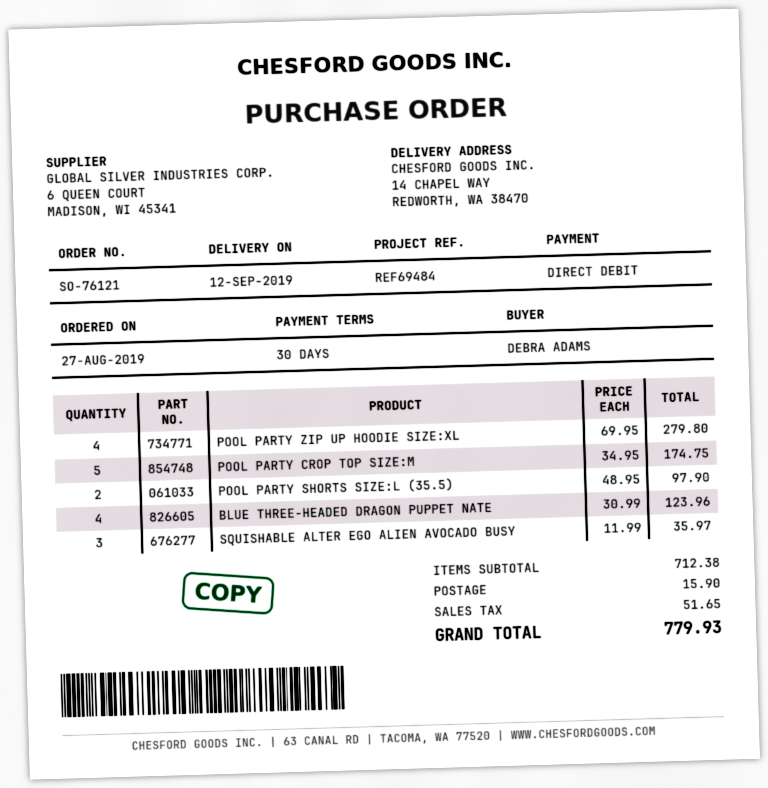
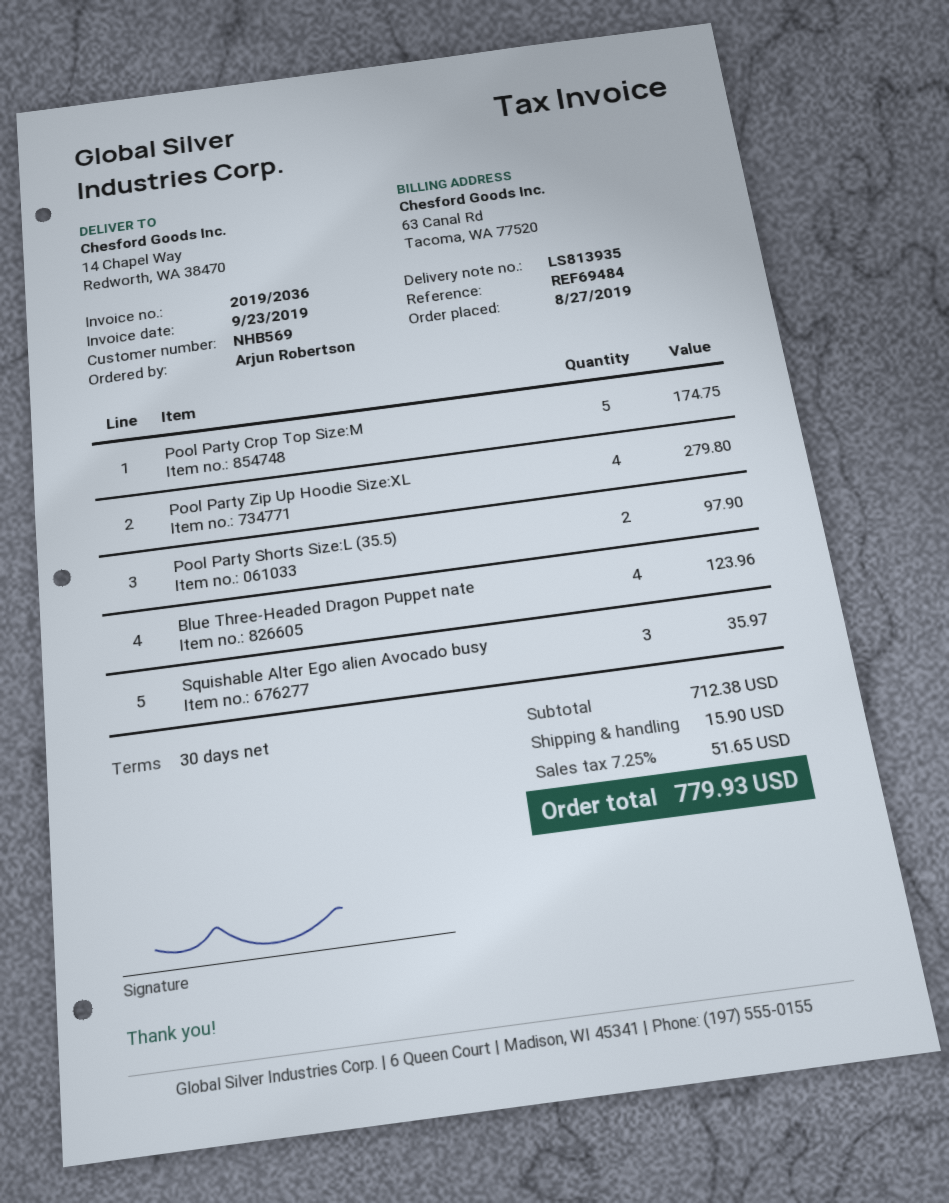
ordered by: DEBRA ADAMS -> Arjun Robertson

